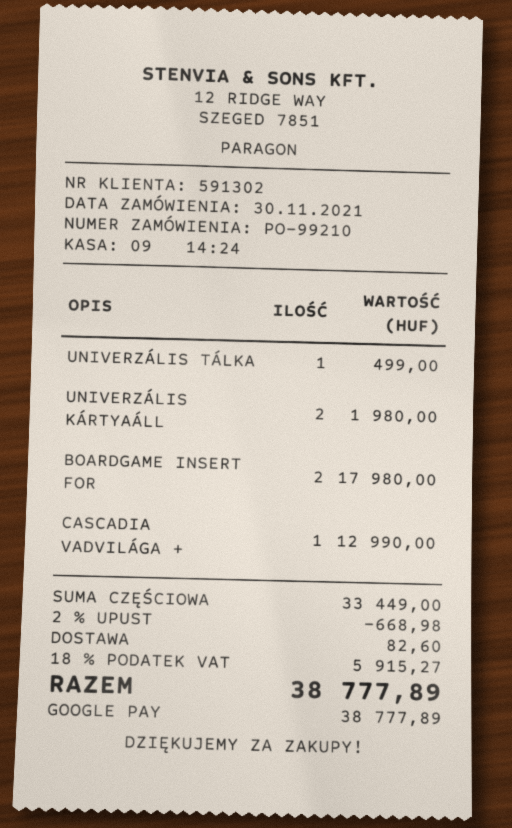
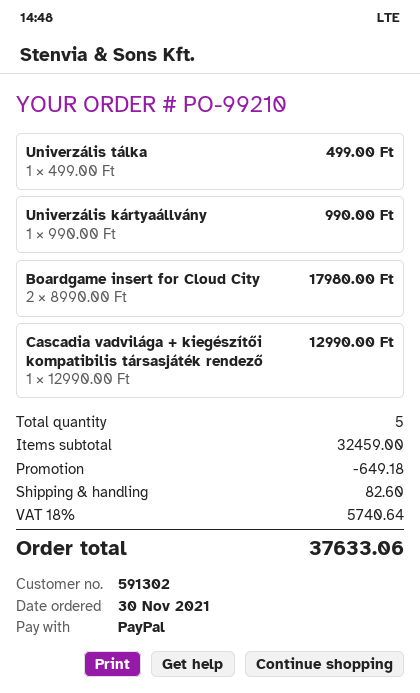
payment method: Google Pay -> PayPal
UNIVERZÁLIS KÁRTYAÁLL: 2 for 1980.00 -> 1 for 990.00
subtotal: 33449.00 -> 32459.00
discount: 668.98 -> 649.18
tax: 18% = 5915.27 -> 18% = 5740.64
total: 38777.89 -> 37633.06

